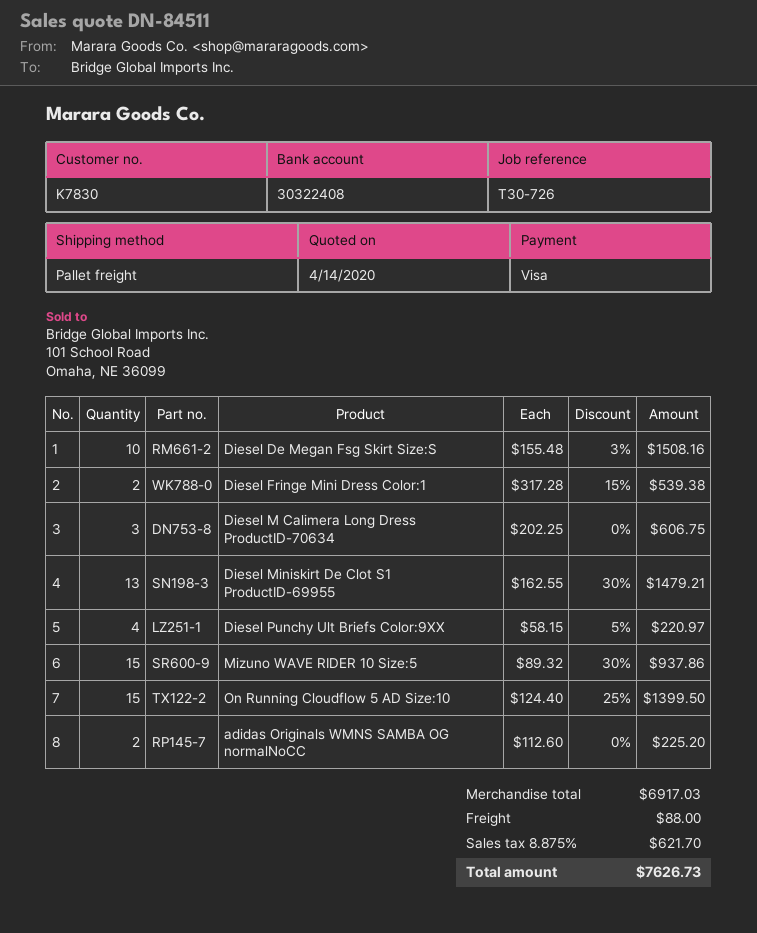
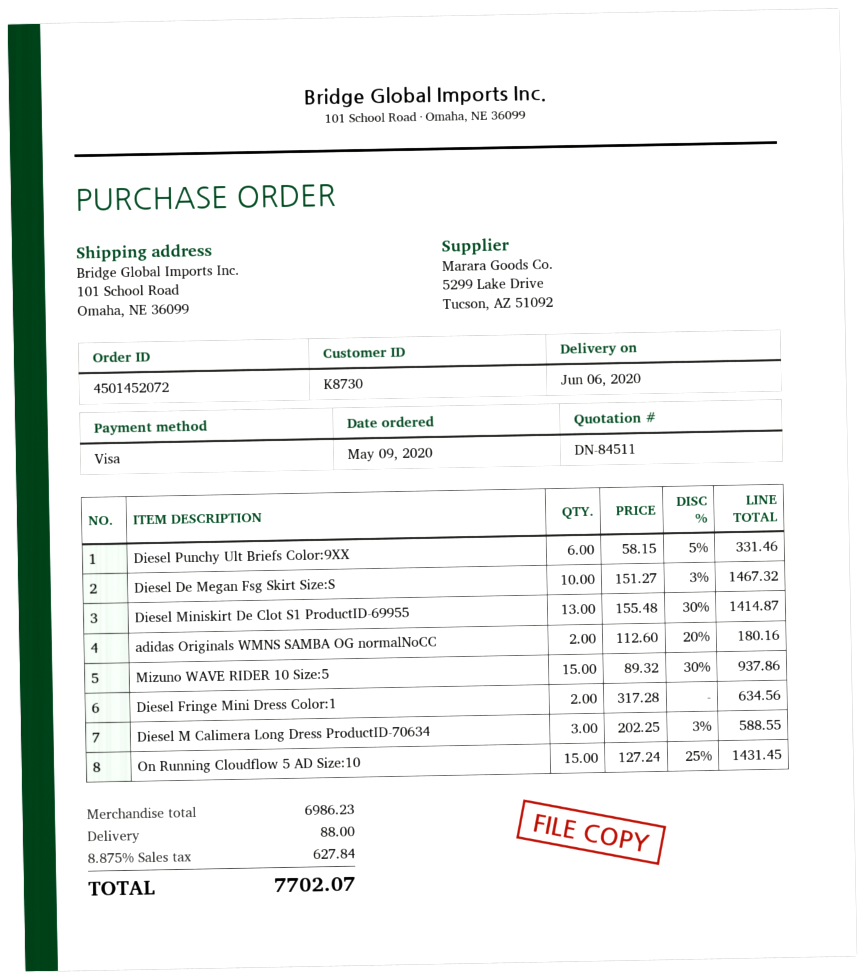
customer number: K7830 -> K8730
Diesel De Megan Fsg Skirt Size:S: 10 x 155.48 - 3% = 1508.16 -> 10 x 151.27 - 3% = 1467.32
Diesel Fringe Mini Dress Color:1: 2 x 317.28 - 15% = 539.38 -> 2 x 317.28 = 634.56
Diesel M Calimera Long Dress ProductID-70634: 3 x 202.25 = 606.75 -> 3 x 202.25 - 3% = 588.55
Diesel Miniskirt De Clot S1 ProductID-69955: 13 x 162.55 - 30% = 1479.21 -> 13 x 155.48 - 30% = 1414.87
Diesel Punchy Ult Briefs Color:9XX: 4 x 58.15 - 5% = 220.97 -> 6 x 58.15 - 5% = 331.46
On Running Cloudflow 5 AD Size:10: 15 x 124.40 - 25% = 1399.50 -> 15 x 127.24 - 25% = 1431.45
adidas Originals WMNS SAMBA OG normalNoCC: 2 x 112.60 = 225.20 -> 2 x 112.60 - 20% = 180.16
subtotal: 6917.03 -> 6986.23
tax: 8.875% = 621.70 -> 8.875% = 627.84
total: 7626.73 -> 7702.07

